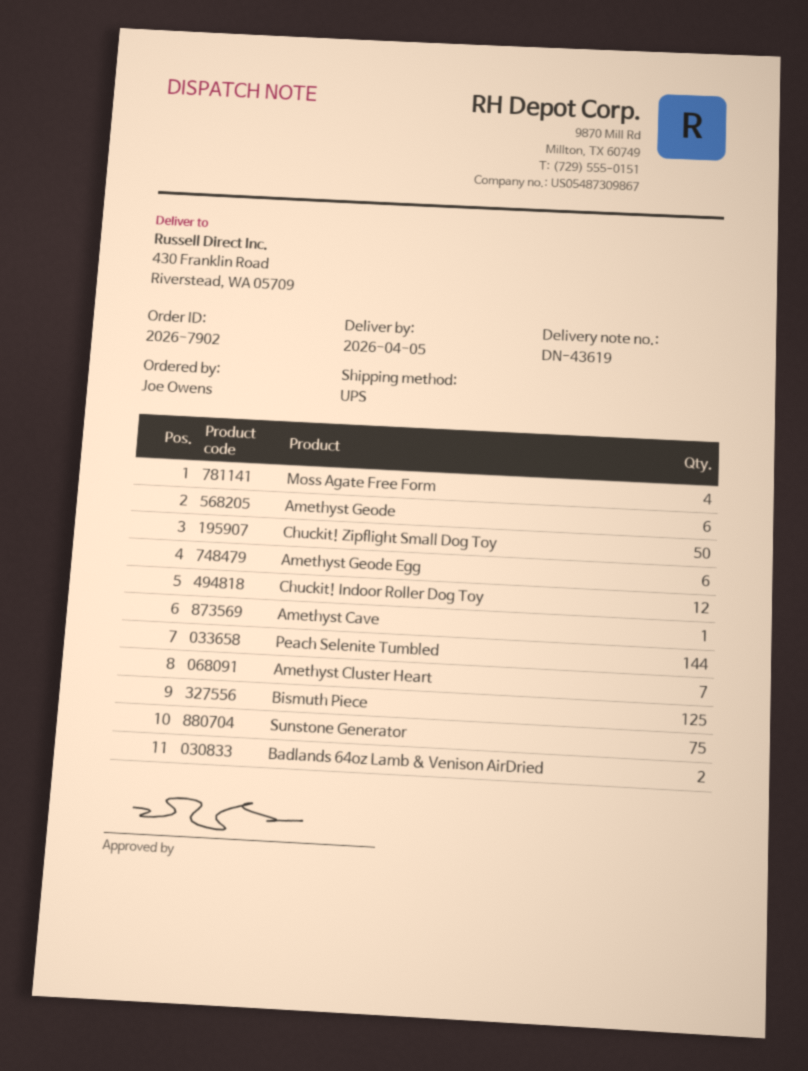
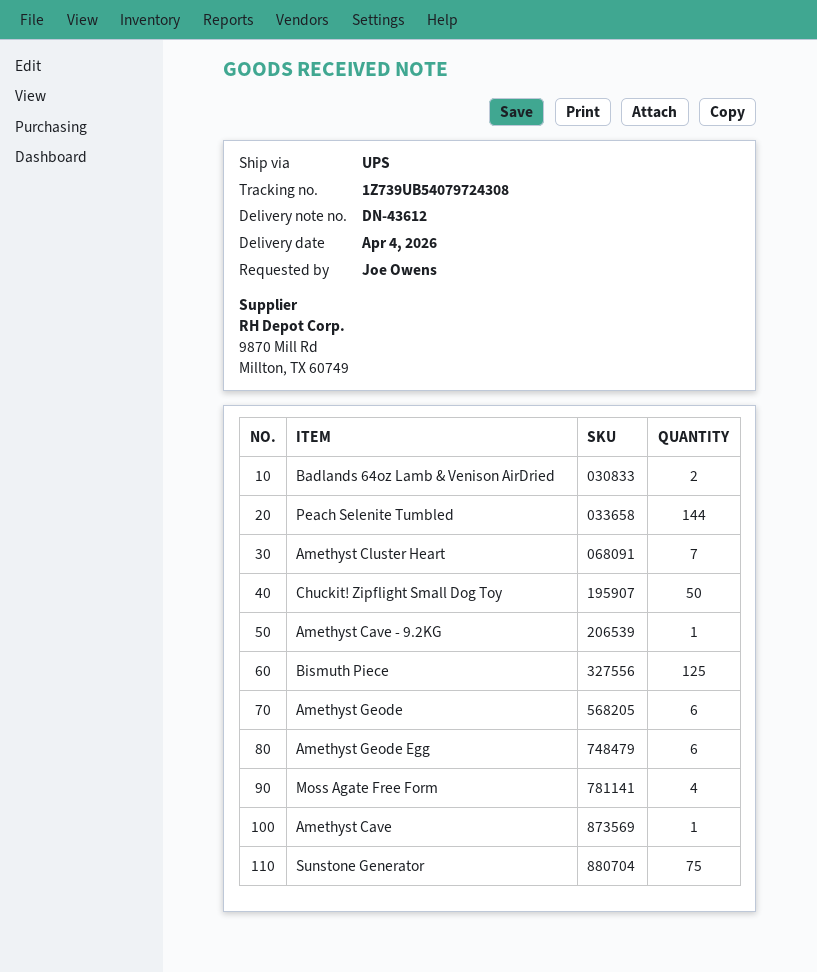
delivery note number: DN-43619 -> DN-43612
delivery date: 2026-04-05 -> 2026-04-04
Chuckit! Indoor Roller Dog Toy: 12 -> none
Amethyst Cave - 9.2KG: none -> 1

